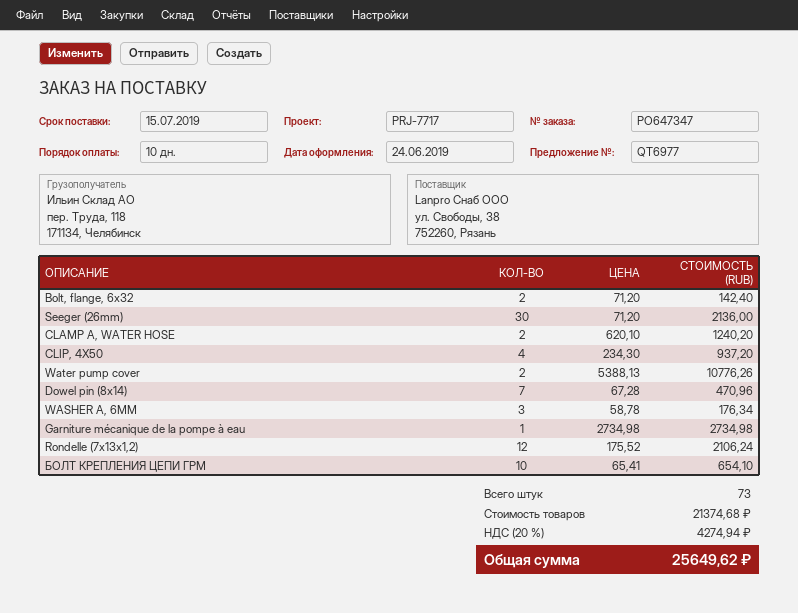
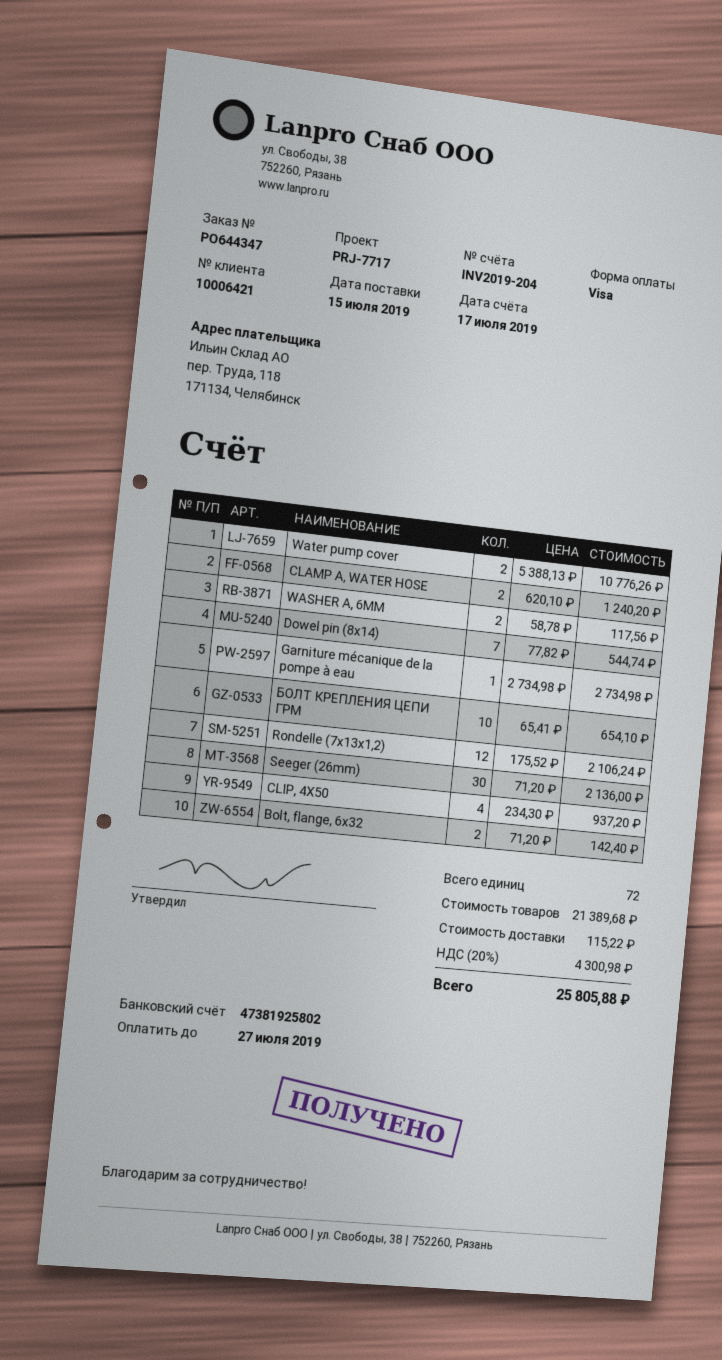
order number: PO647347 -> PO644347
Dowel pin (8x14): 7 x 67.28 = 470.96 -> 7 x 77.82 = 544.74
WASHER A, 6MM: 3 x 58.78 = 176.34 -> 2 x 58.78 = 117.56
total quantity: 73 -> 72
subtotal: 21374.68 -> 21389.68
shipping: none -> 115.22
tax: 20% = 4274.94 -> 20% = 4300.98
total: 25649.62 -> 25805.88

